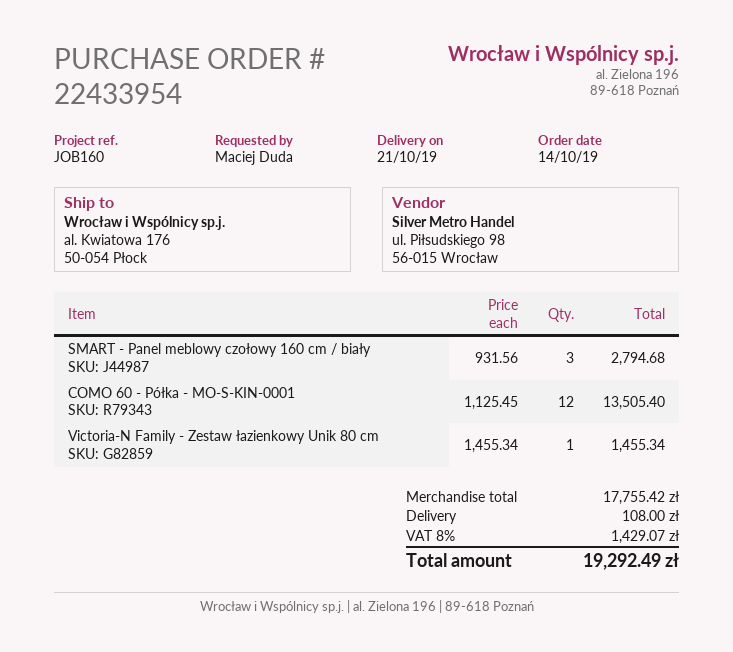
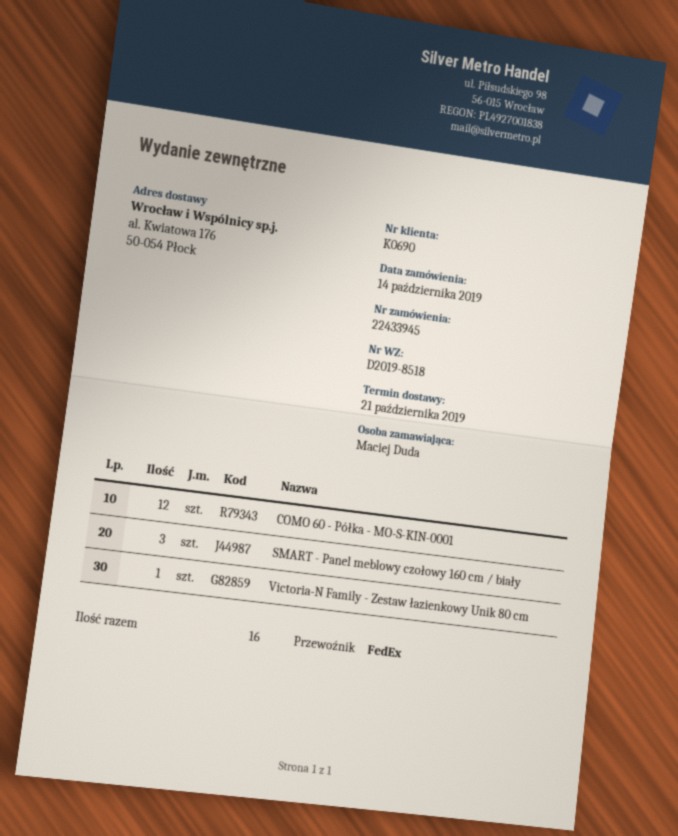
order number: 22433954 -> 22433945

